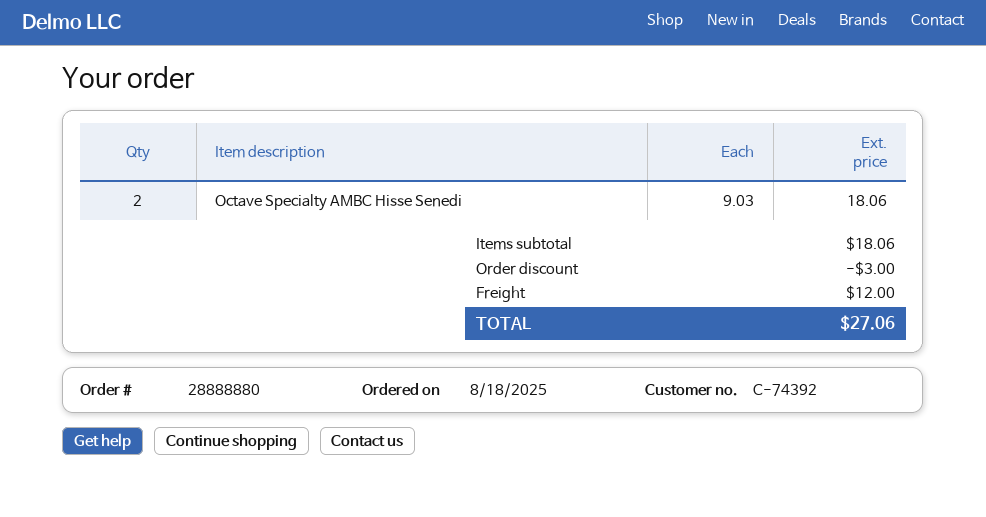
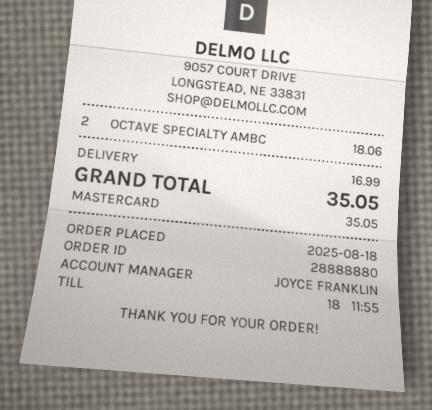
discount: 3.00 -> none
shipping: 12.00 -> 16.99
total: 27.06 -> 35.05

